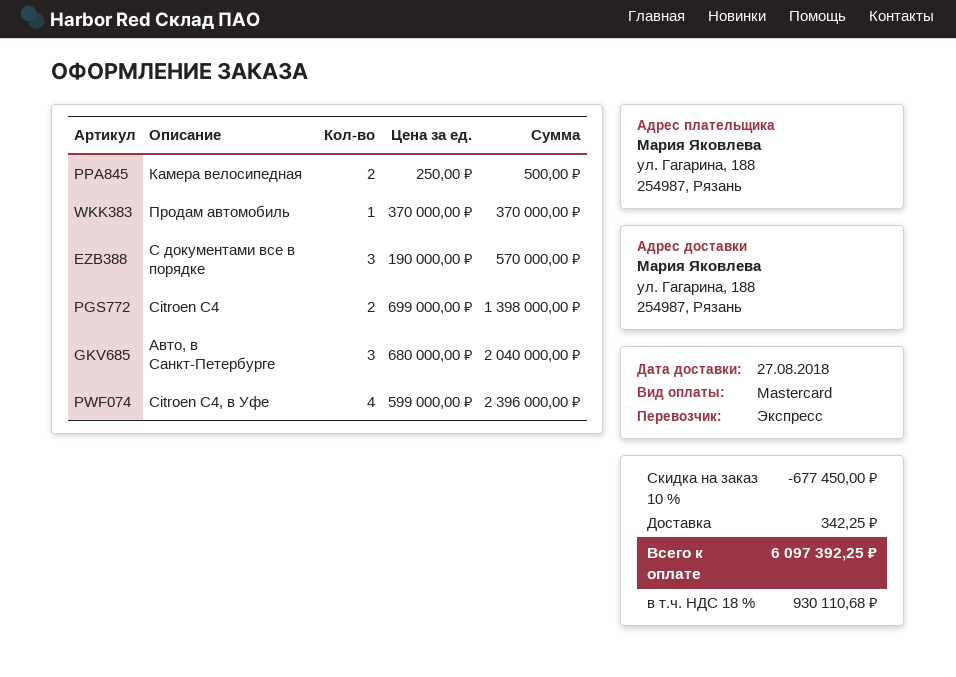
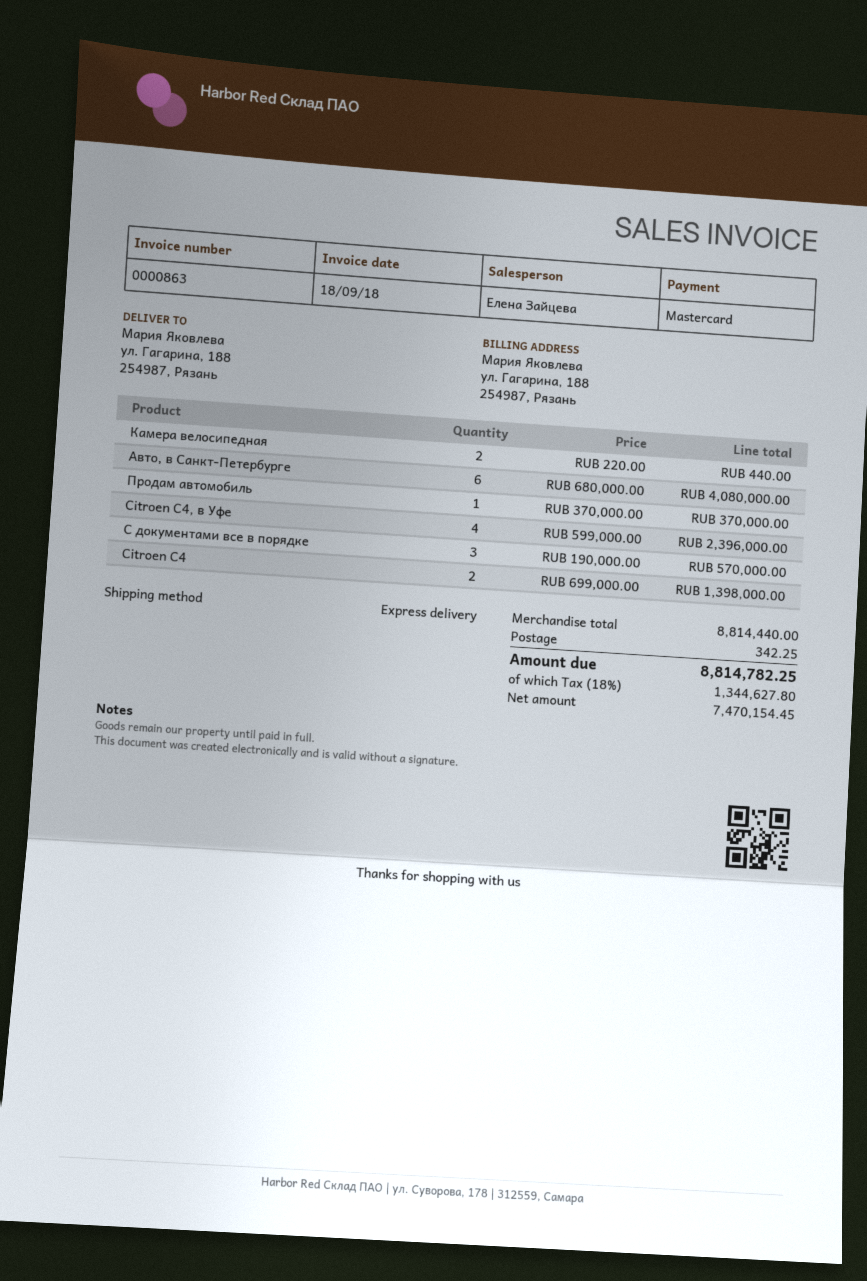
Камера велосипедная: 2 x 250.00 = 500.00 -> 2 x 220.00 = 440.00
Авто, в Санкт-Петербурге: 3 x 680000.00 = 2040000.00 -> 6 x 680000.00 = 4080000.00
discount: 10% = 677450.00 -> none
tax: 18% = 930110.68 -> 18% = 1344627.80
total: 6097392.25 -> 8814782.25

